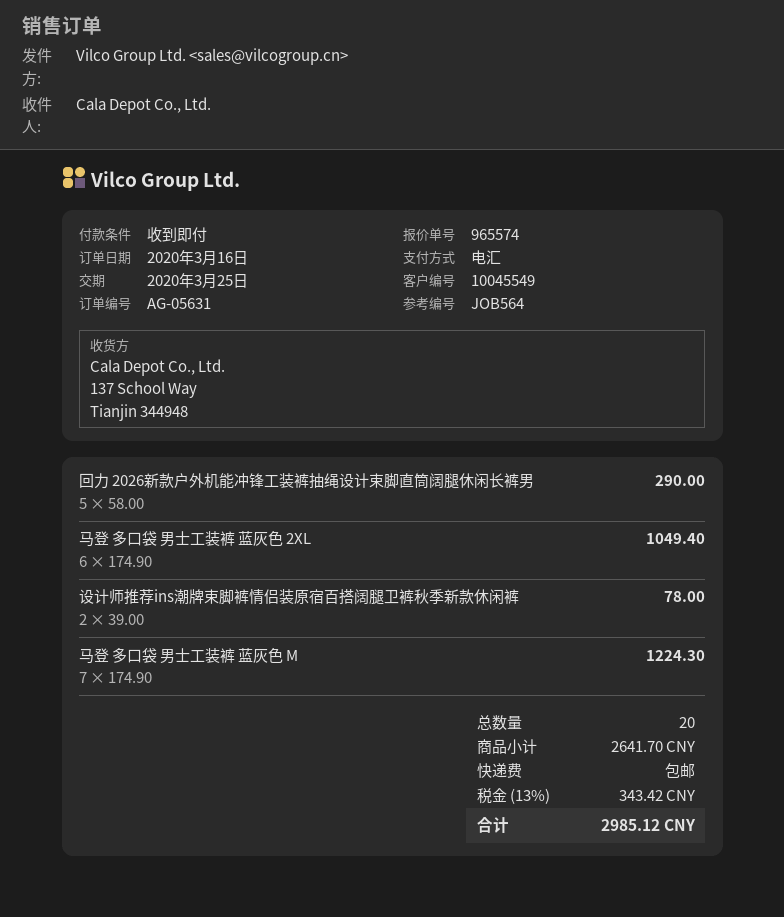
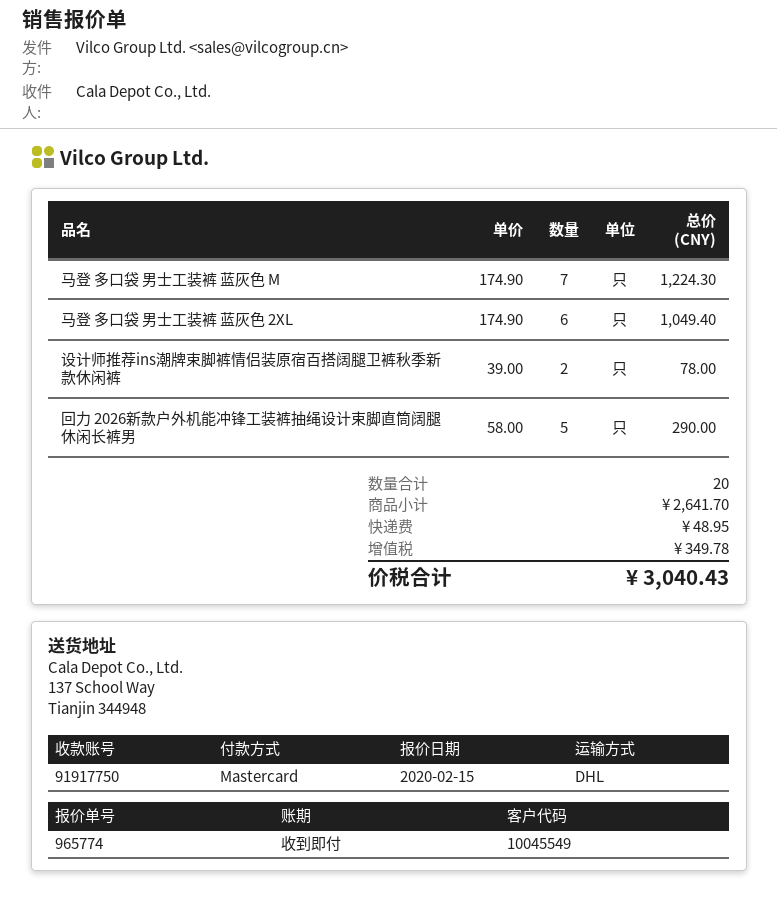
quote number: 965574 -> 965774
payment method: bank transfer -> Mastercard
shipping: 0.00 -> 48.95
tax: 343.42 -> 349.78
total: 2985.12 -> 3040.43

